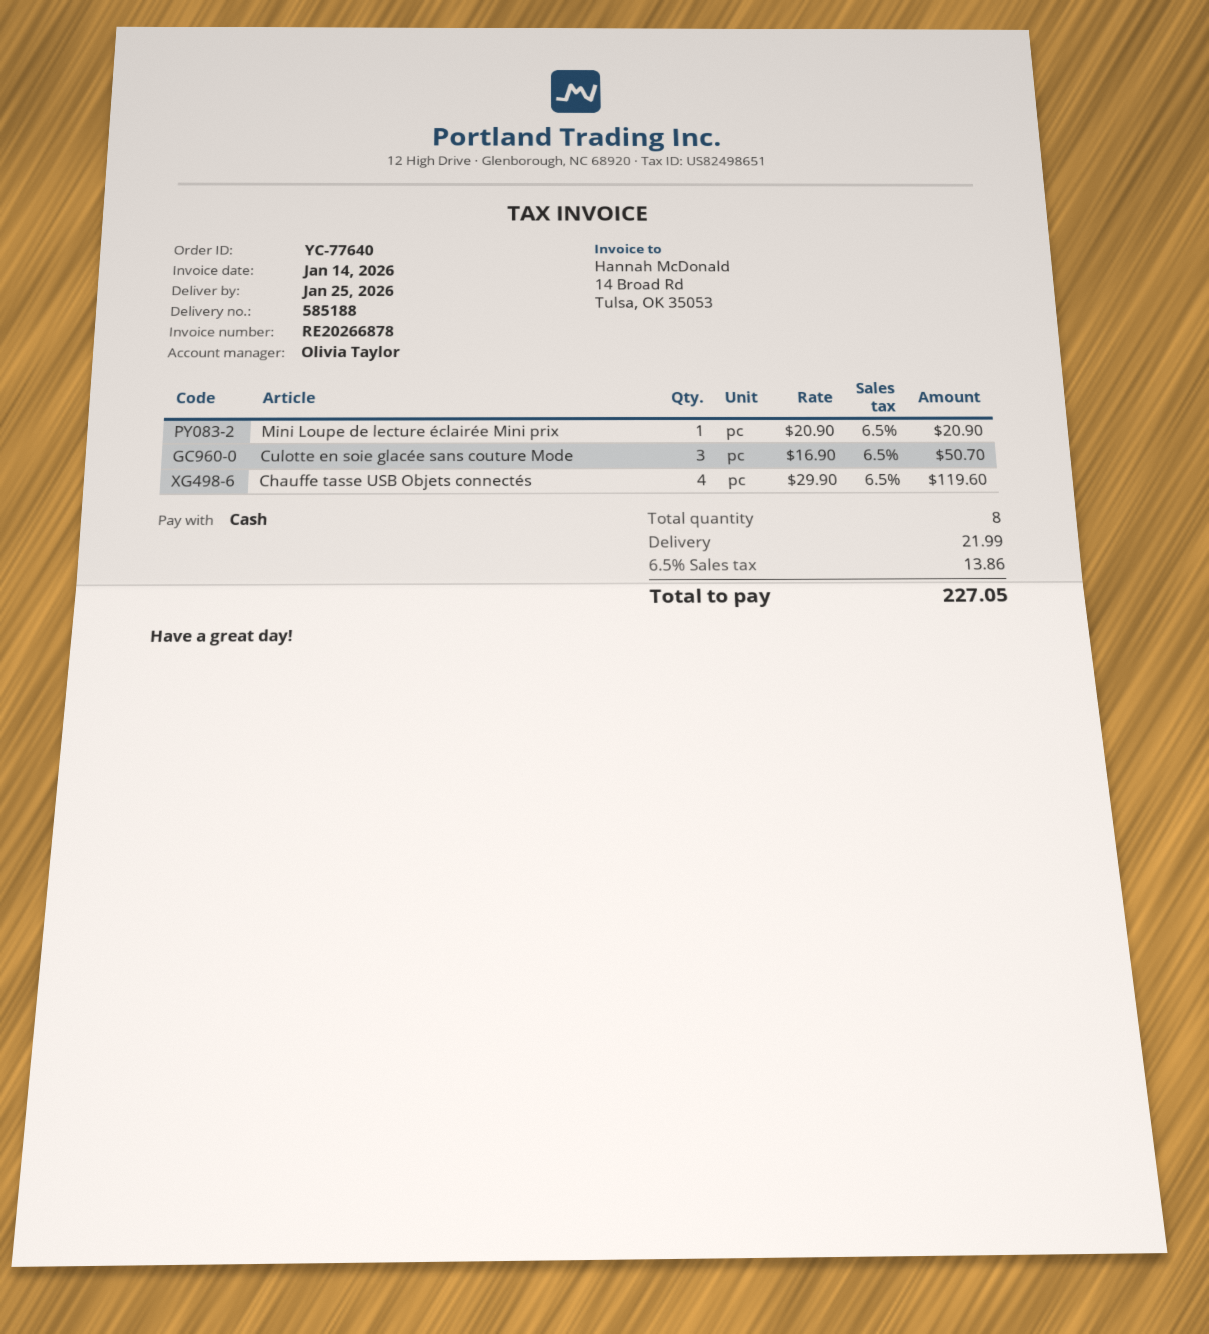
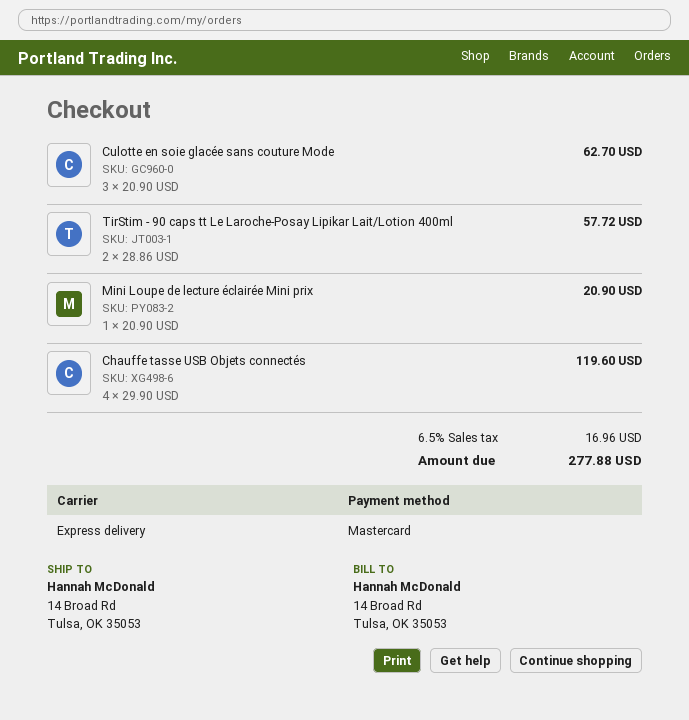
payment method: cash -> Mastercard
Culotte en soie glacée sans couture Mode: 3 x 16.90 = 50.70 -> 3 x 20.90 = 62.70
TirStim - 90 caps tt Le Laroche-Posay Lipikar Lait/Lotion 400ml: none -> 2 x 28.86 = 57.72
shipping: 21.99 -> none
tax: 6.5% = 13.86 -> 6.5% = 16.96
total: 227.05 -> 277.88

